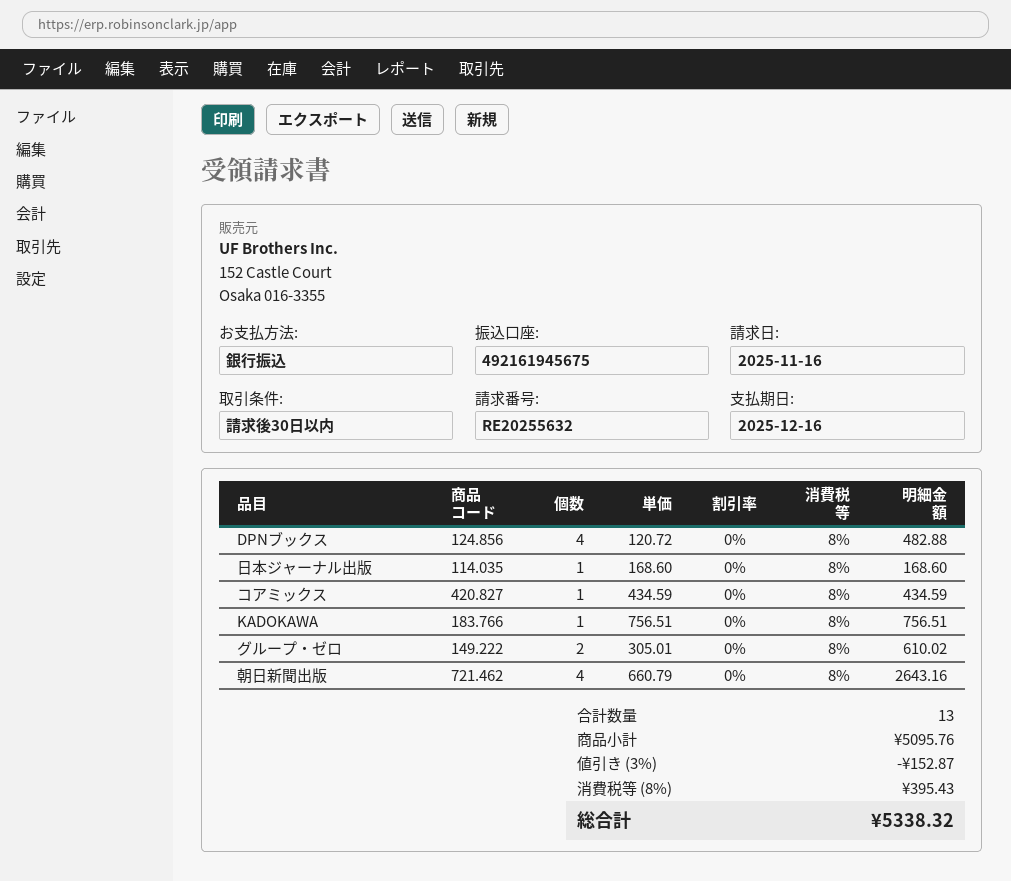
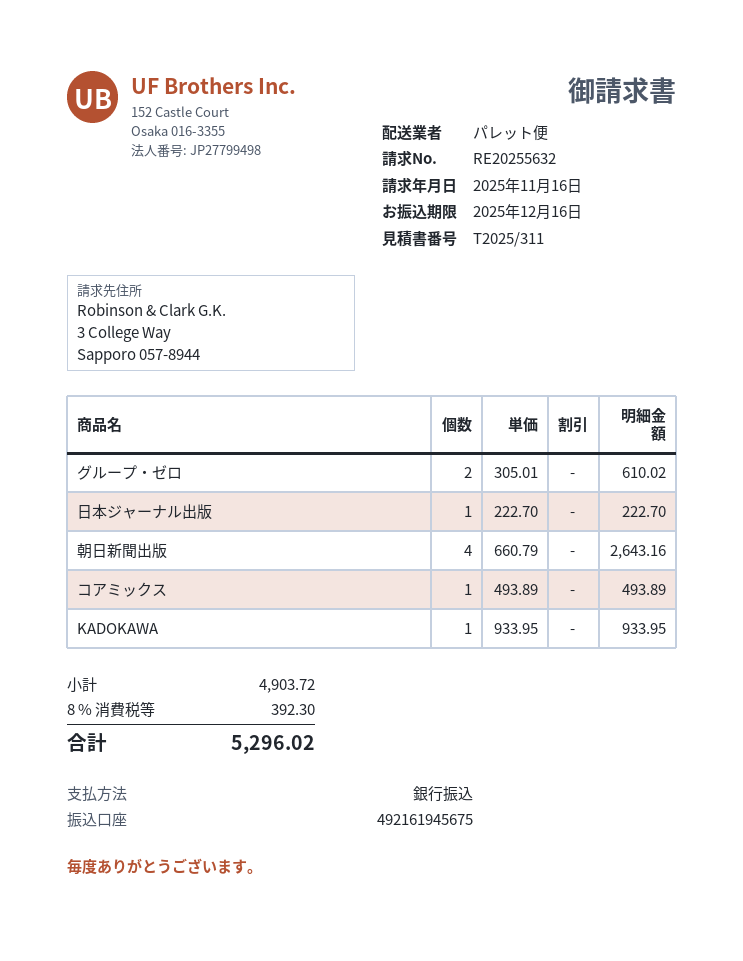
DPNブックス: 4 x 120.72 = 482.88 -> none
日本ジャーナル出版: 1 x 168.60 = 168.60 -> 1 x 222.70 = 222.70
コアミックス: 1 x 434.59 = 434.59 -> 1 x 493.89 = 493.89
KADOKAWA: 1 x 756.51 = 756.51 -> 1 x 933.95 = 933.95
subtotal: 5095.76 -> 4903.72
discount: 3% = 152.87 -> none
tax: 8% = 395.43 -> 8% = 392.30
total: 5338.32 -> 5296.02

